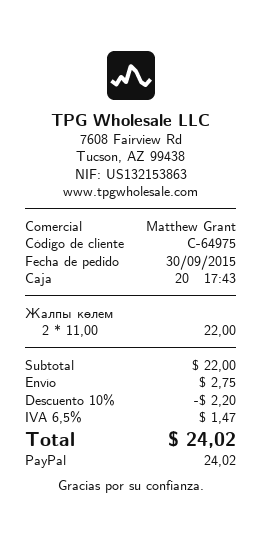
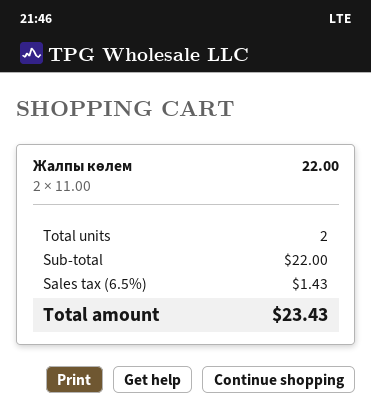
discount: 10% = 2.20 -> none
shipping: 2.75 -> none
tax: 6.5% = 1.47 -> 6.5% = 1.43
total: 24.02 -> 23.43

